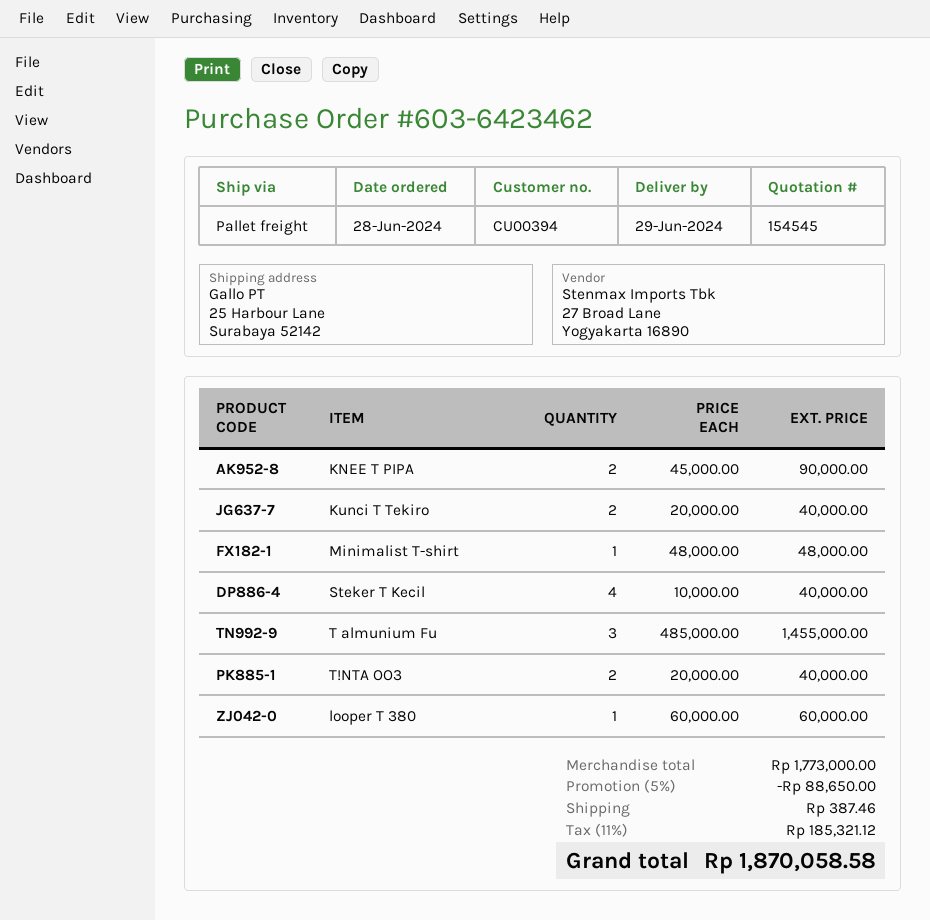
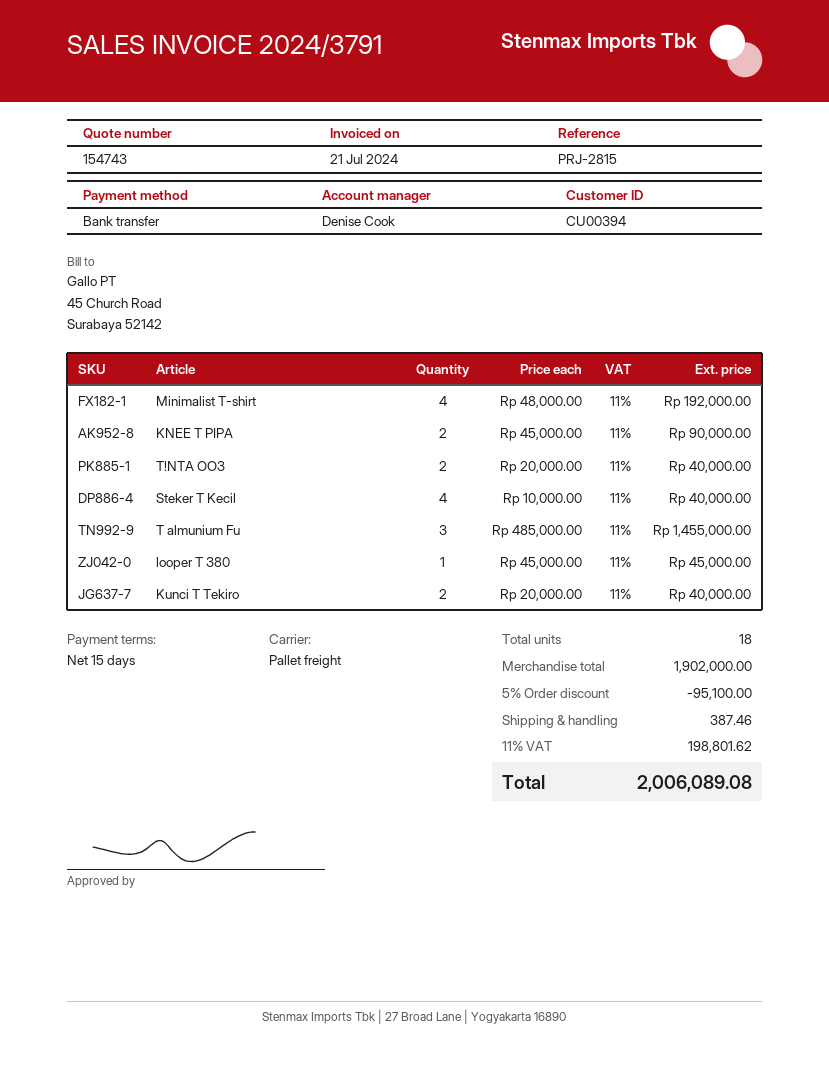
quote number: 154545 -> 154743
Minimalist T-shirt: 1 x 48000.00 = 48000.00 -> 4 x 48000.00 = 192000.00
looper T 380: 1 x 60000.00 = 60000.00 -> 1 x 45000.00 = 45000.00
subtotal: 1773000.00 -> 1902000.00
discount: 5% = 88650.00 -> 5% = 95100.00
tax: 11% = 185321.12 -> 11% = 198801.62
total: 1870058.58 -> 2006089.08

